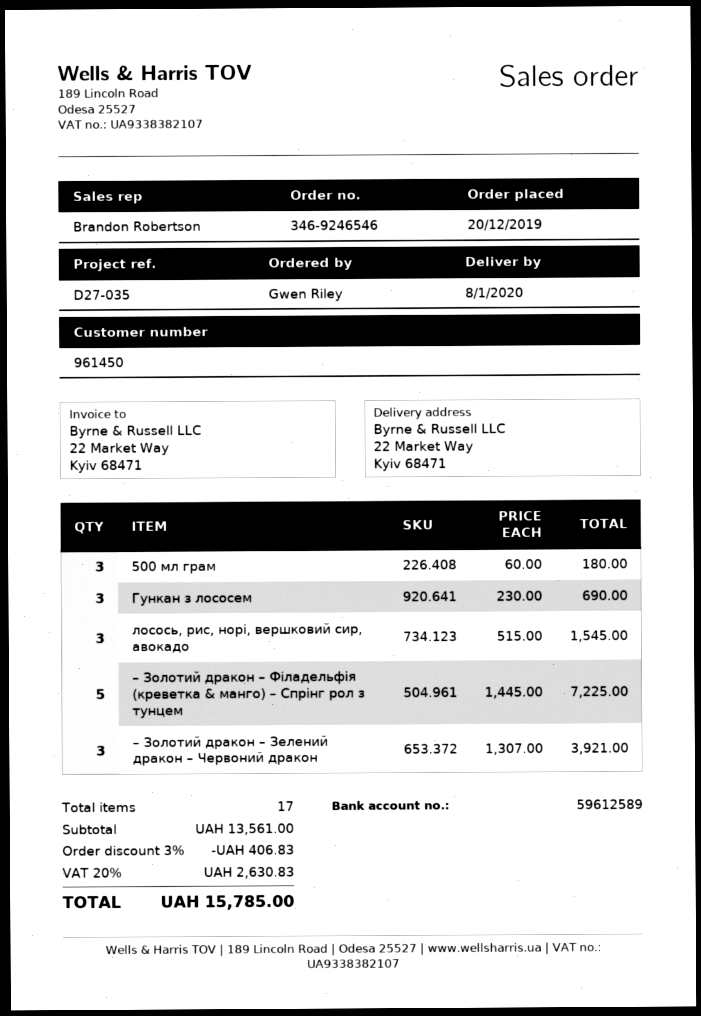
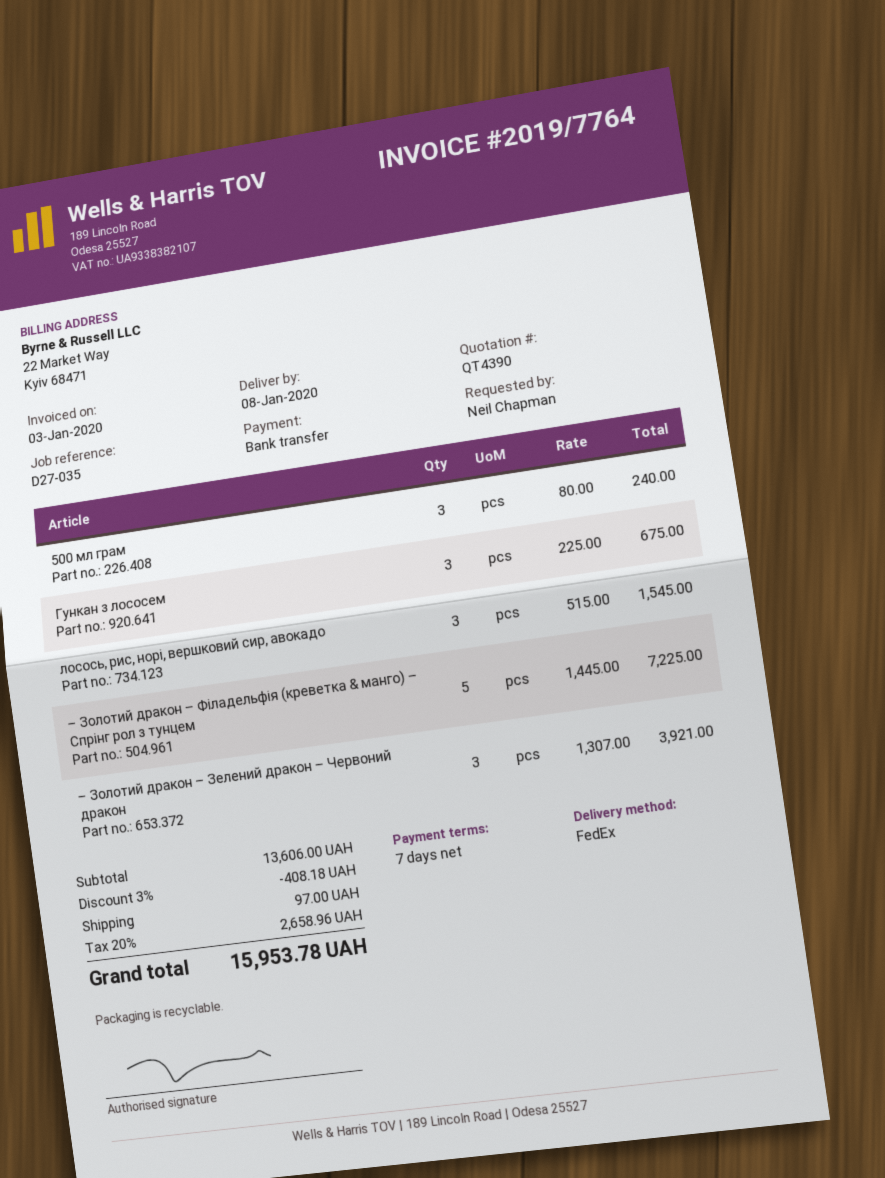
ordered by: Gwen Riley -> Neil Chapman
500 мл грам: 3 x 60.00 = 180.00 -> 3 x 80.00 = 240.00
Гункан з лососем: 3 x 230.00 = 690.00 -> 3 x 225.00 = 675.00
subtotal: 13561.00 -> 13606.00
discount: 3% = 406.83 -> 3% = 408.18
shipping: none -> 97.00
tax: 20% = 2630.83 -> 20% = 2658.96
total: 15785.00 -> 15953.78

